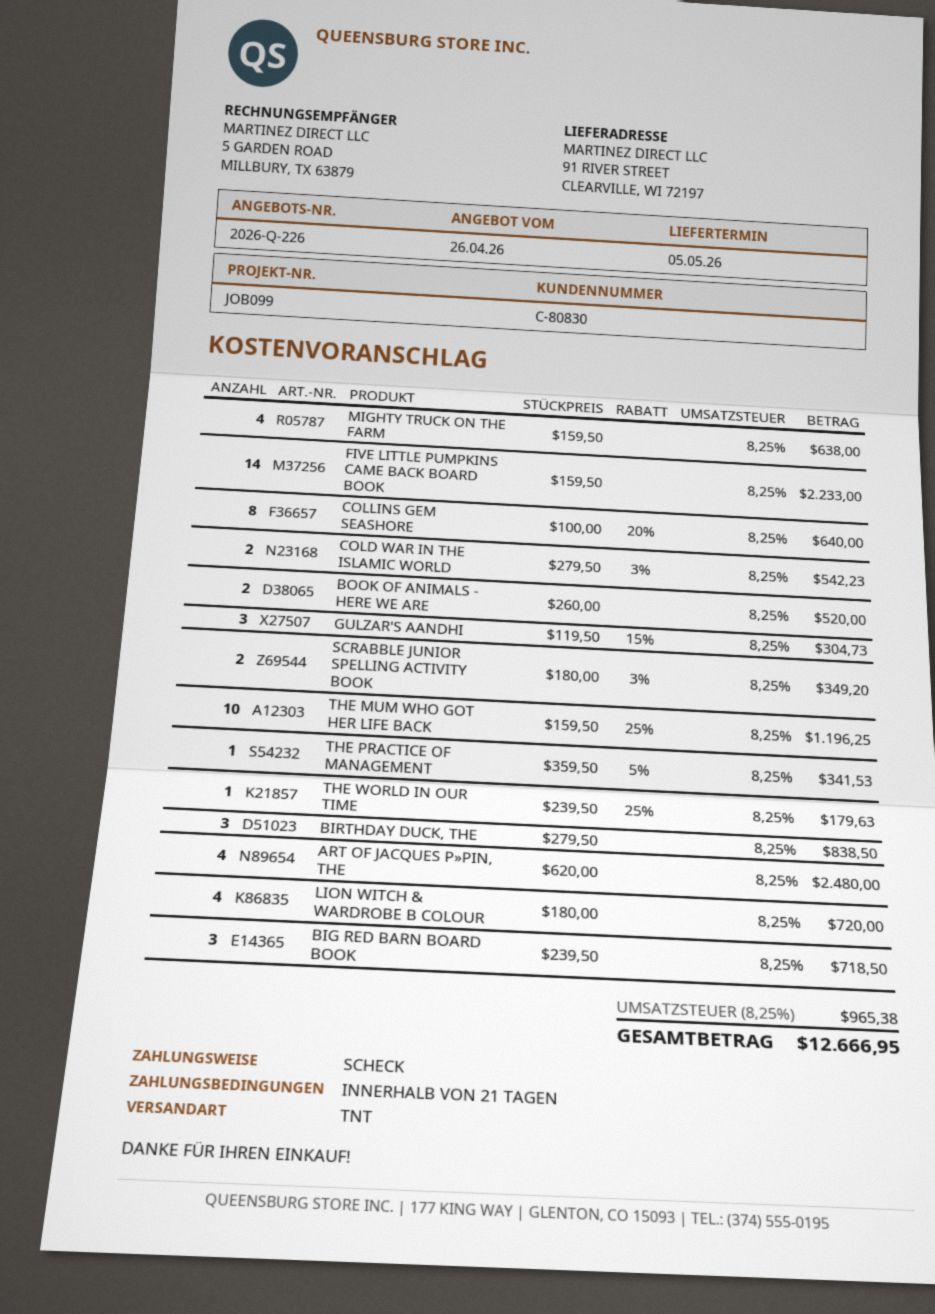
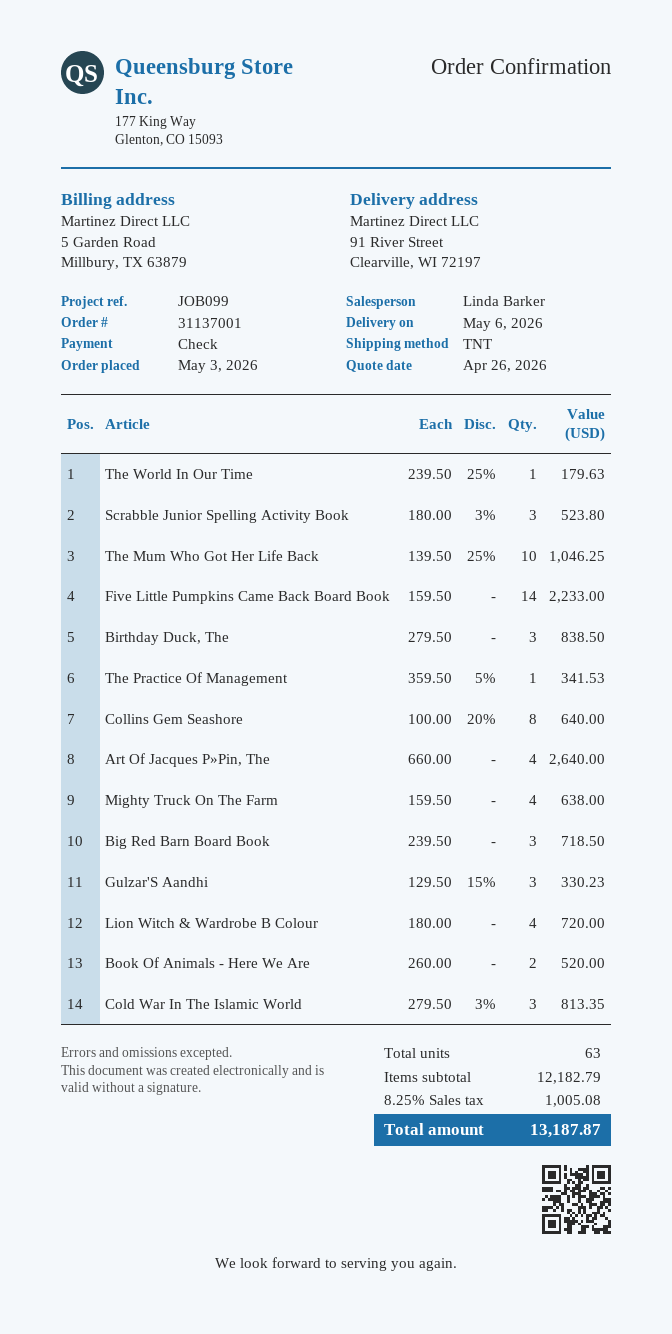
delivery date: 2026-05-05 -> 2026-05-06
COLD WAR IN THE ISLAMIC WORLD: 2 x 279.50 - 3% = 542.23 -> 3 x 279.50 - 3% = 813.35
GULZAR'S AANDHI: 3 x 119.50 - 15% = 304.73 -> 3 x 129.50 - 15% = 330.23
SCRABBLE JUNIOR SPELLING ACTIVITY BOOK: 2 x 180.00 - 3% = 349.20 -> 3 x 180.00 - 3% = 523.80
THE MUM WHO GOT HER LIFE BACK: 10 x 159.50 - 25% = 1196.25 -> 10 x 139.50 - 25% = 1046.25
ART OF JACQUES P»PIN, THE: 4 x 620.00 = 2480.00 -> 4 x 660.00 = 2640.00
tax: 8.25% = 965.38 -> 8.25% = 1005.08
total: 12666.95 -> 13187.87

